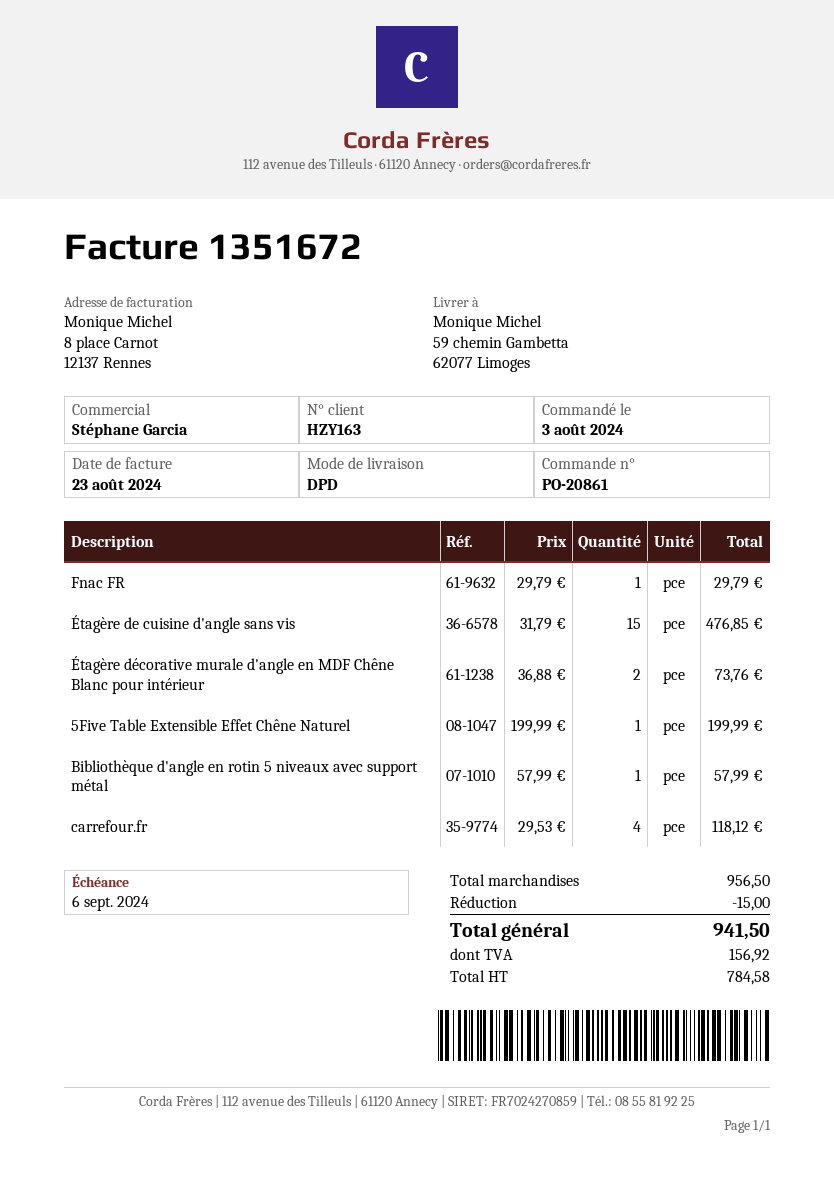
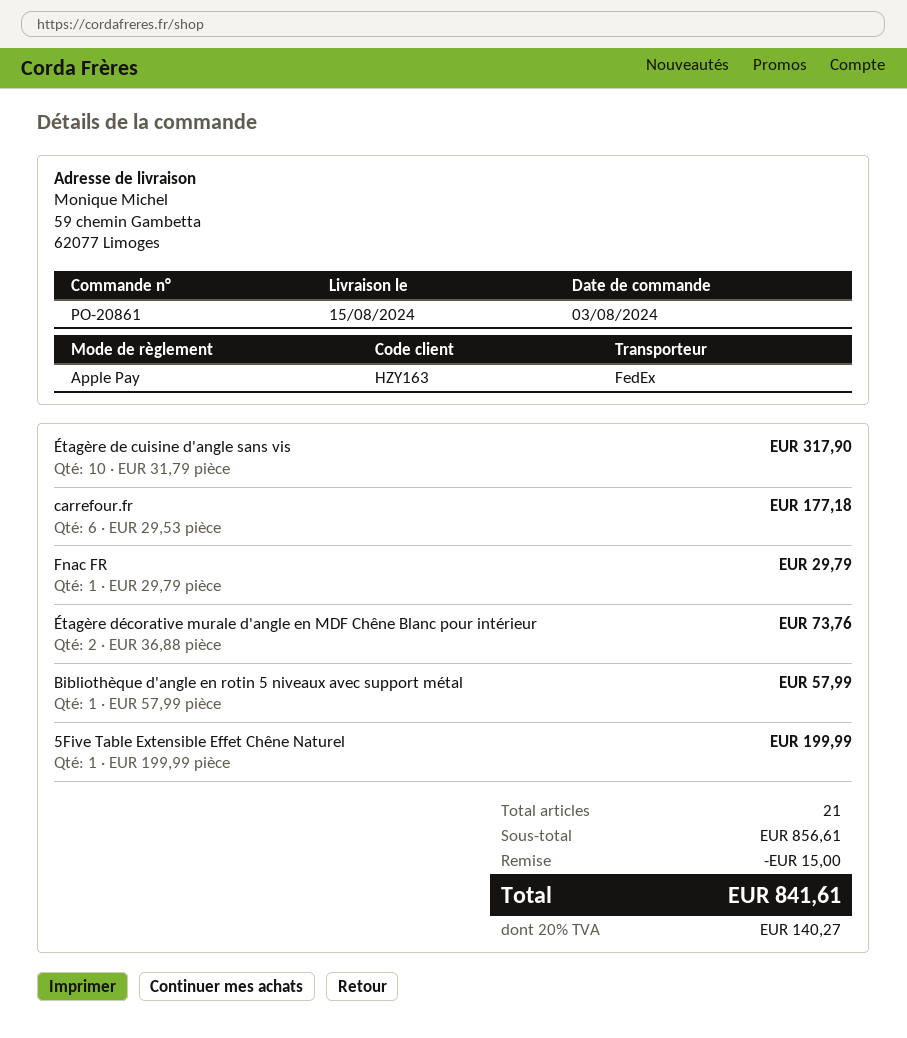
shipping method: DPD -> FedEx
Étagère de cuisine d'angle sans vis: 15 x 31.79 = 476.85 -> 10 x 31.79 = 317.90
carrefour.fr: 4 x 29.53 = 118.12 -> 6 x 29.53 = 177.18
subtotal: 956.50 -> 856.61
tax: 156.92 -> 140.27
total: 941.50 -> 841.61

